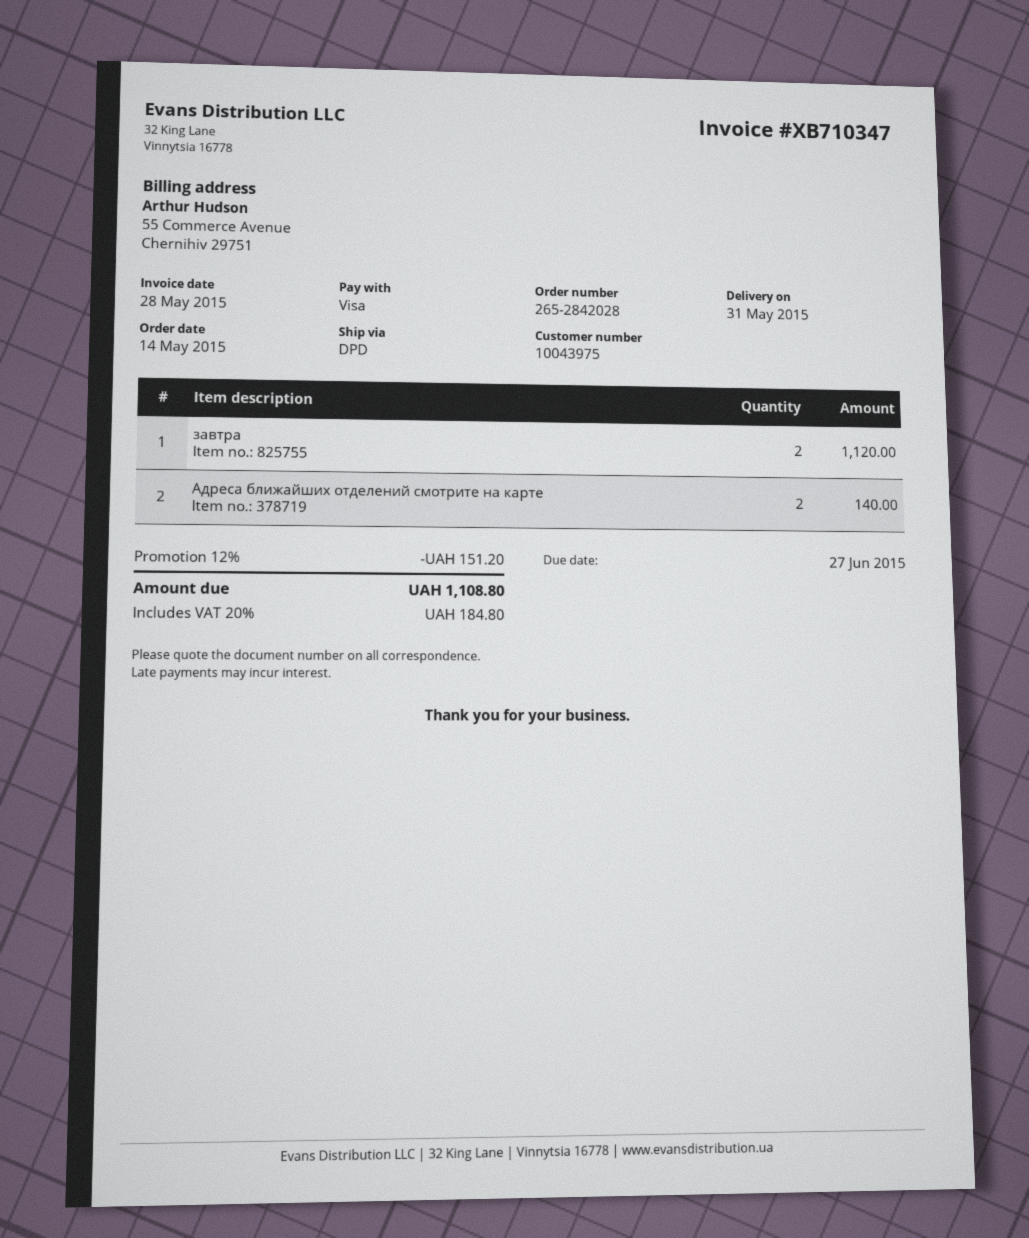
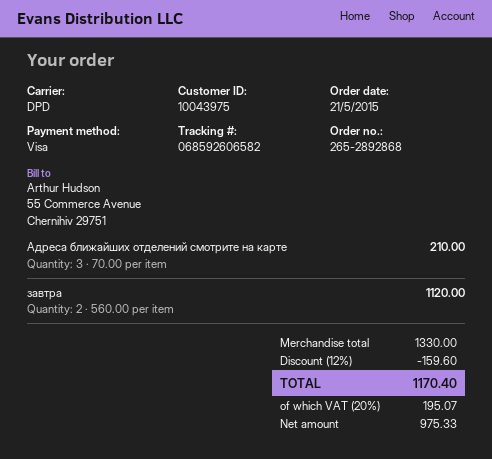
order number: 265-2842028 -> 265-2892868
order date: 2015-05-14 -> 2015-05-21
Адреса ближайших отделений смотрите на карте: 2 for 140.00 -> 3 for 210.00
discount: 12% = 151.20 -> 12% = 159.60
tax: 20% = 184.80 -> 20% = 195.07
total: 1108.80 -> 1170.40

